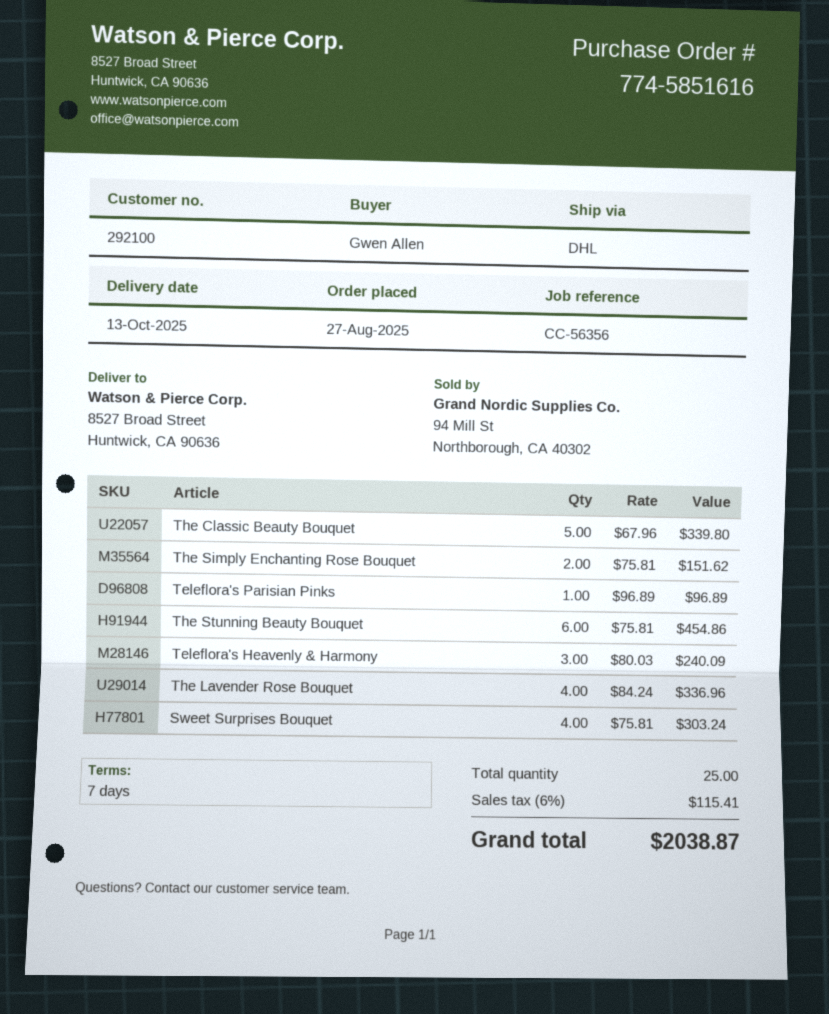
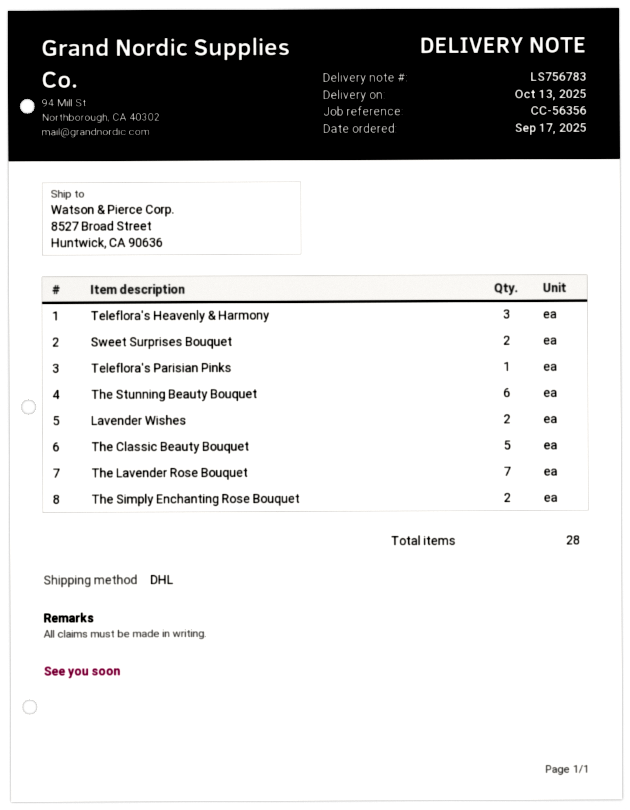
order date: 2025-08-27 -> 2025-09-17
The Lavender Rose Bouquet: 4 -> 7
Sweet Surprises Bouquet: 4 -> 2
Lavender Wishes: none -> 2
total quantity: 25 -> 28

